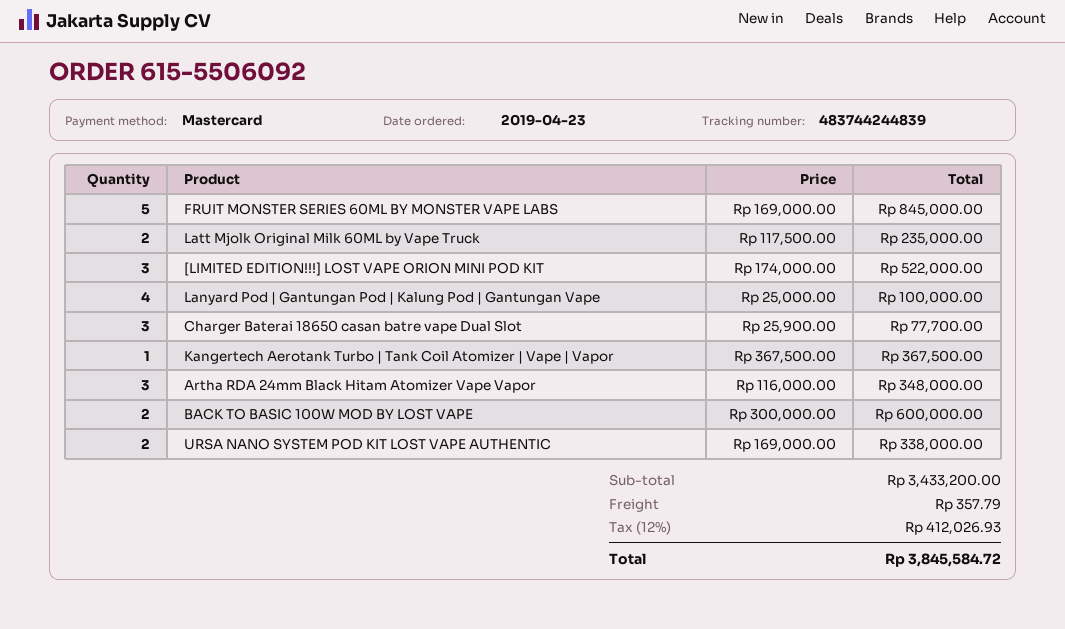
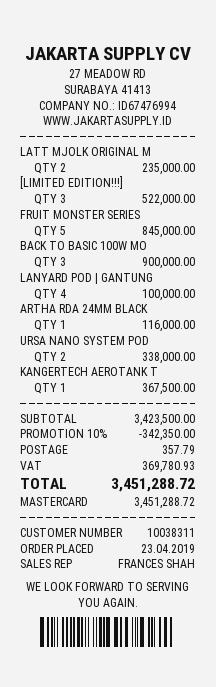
Charger Baterai 18650 casan batre vape Dual Slot: 3 for 77700.00 -> none
Artha RDA 24mm Black Hitam Atomizer Vape Vapor: 3 for 348000.00 -> 1 for 116000.00
BACK TO BASIC 100W MOD BY LOST VAPE: 2 for 600000.00 -> 3 for 900000.00
subtotal: 3433200.00 -> 3423500.00
discount: none -> 10% = 342350.00
tax: 412026.93 -> 369780.93
total: 3845584.72 -> 3451288.72

